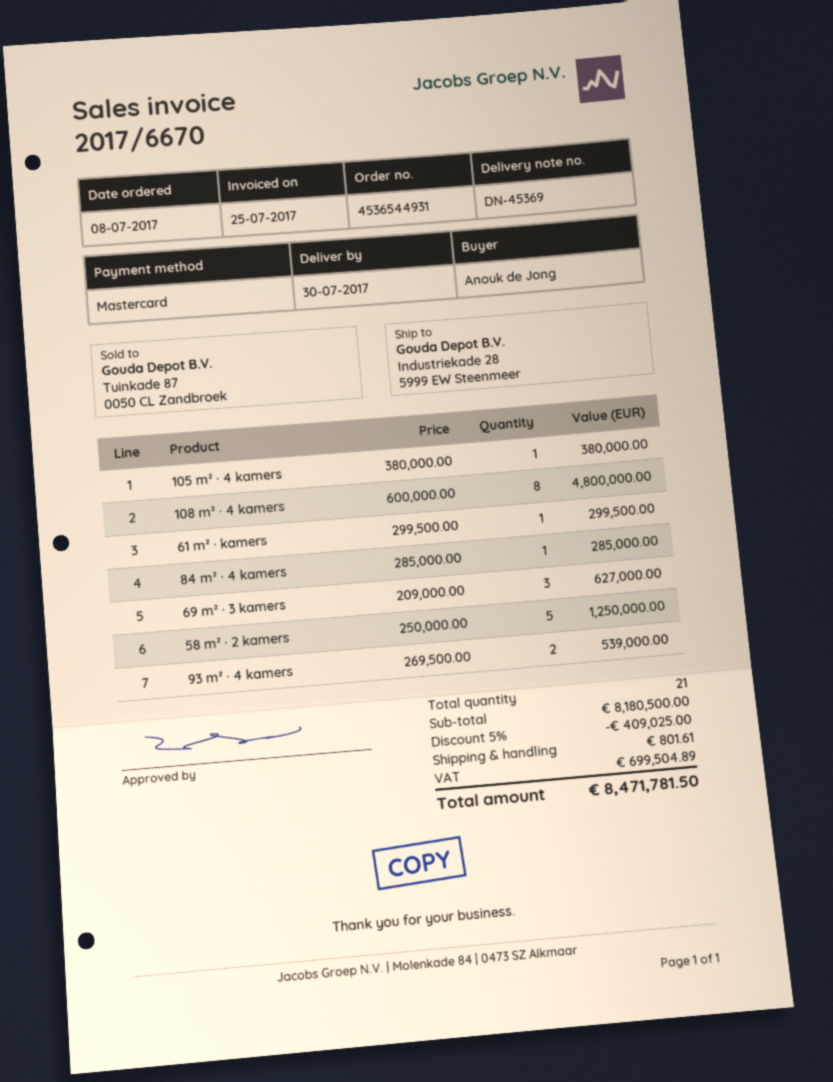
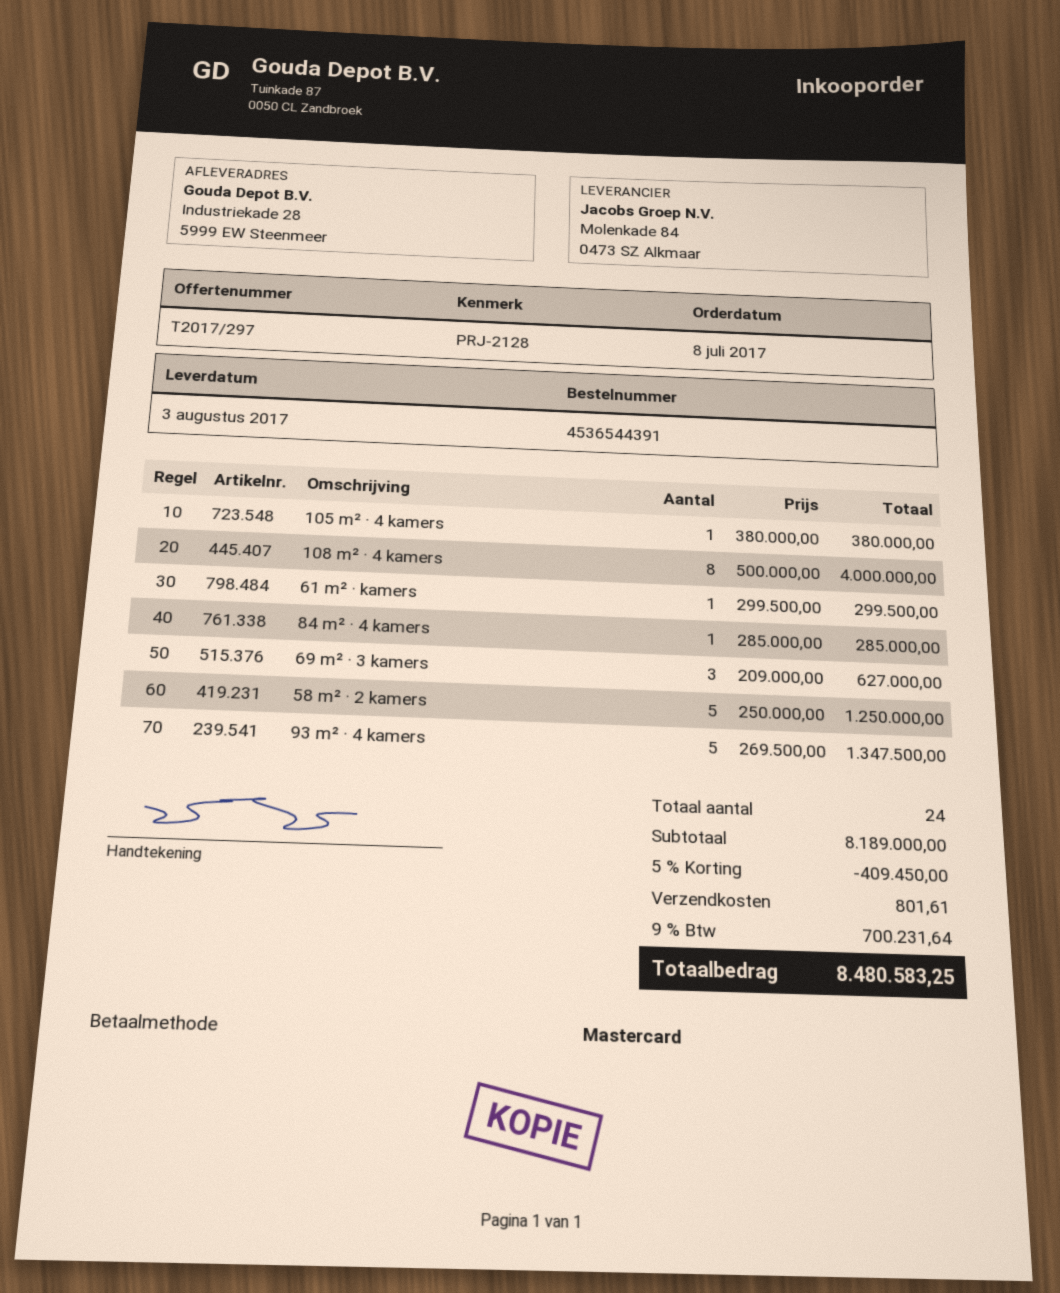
order number: 4536544931 -> 4536544391
delivery date: 2017-07-30 -> 2017-08-03
108 m² · 4 kamers: 8 x 600000.00 = 4800000.00 -> 8 x 500000.00 = 4000000.00
93 m² · 4 kamers: 2 x 269500.00 = 539000.00 -> 5 x 269500.00 = 1347500.00
total quantity: 21 -> 24
subtotal: 8180500.00 -> 8189000.00
discount: 5% = 409025.00 -> 5% = 409450.00
tax: 699504.89 -> 700231.64
total: 8471781.50 -> 8480583.25

